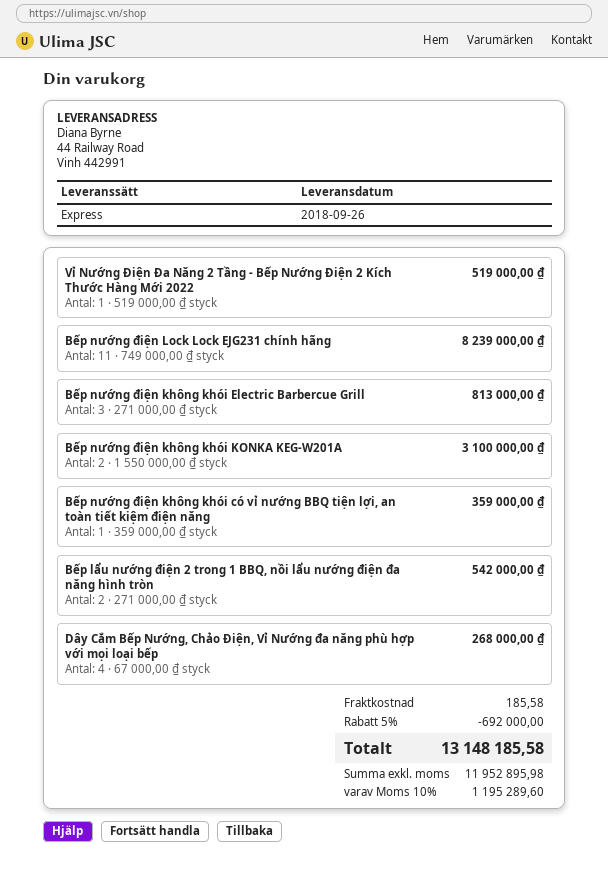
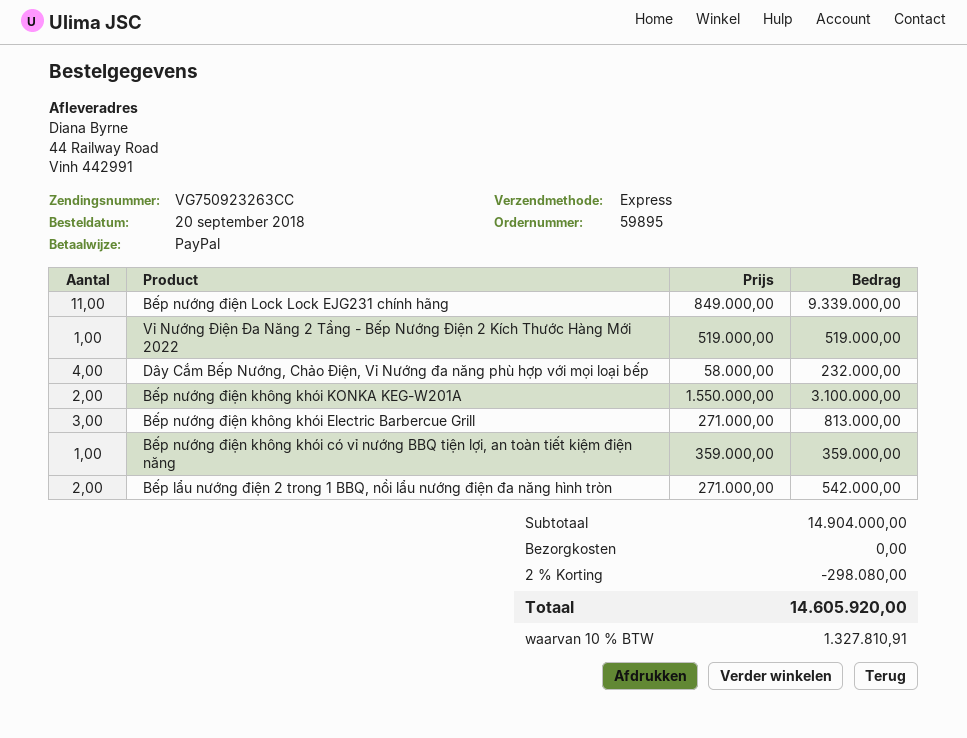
Bếp nướng điện Lock Lock EJG231 chính hãng: 11 x 749000.00 = 8239000.00 -> 11 x 849000.00 = 9339000.00
Dây Cắm Bếp Nướng, Chảo Điện, Vỉ Nướng đa năng phù hợp với mọi loại bếp: 4 x 67000.00 = 268000.00 -> 4 x 58000.00 = 232000.00
discount: 5% = 692000.00 -> 2% = 298080.00
shipping: 185.58 -> 0.00
tax: 10% = 1195289.60 -> 10% = 1327810.91
total: 13148185.58 -> 14605920.00

